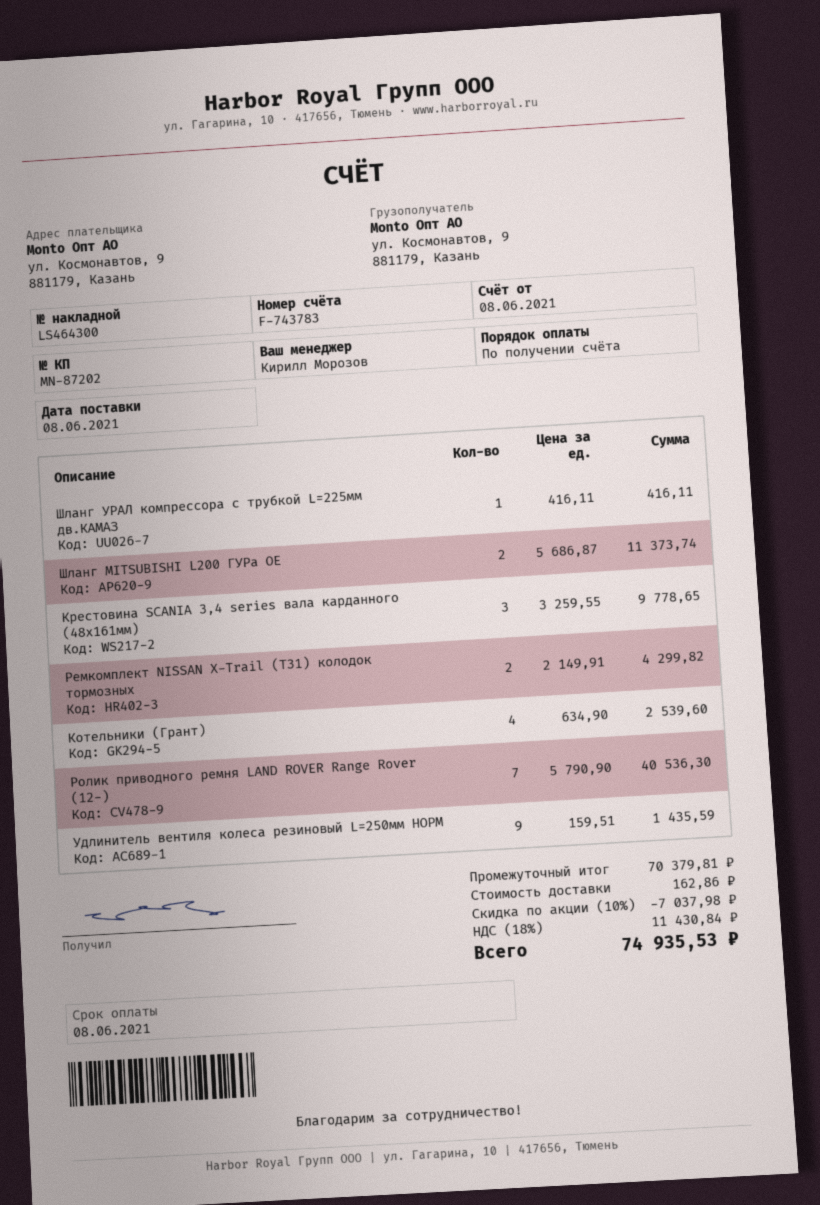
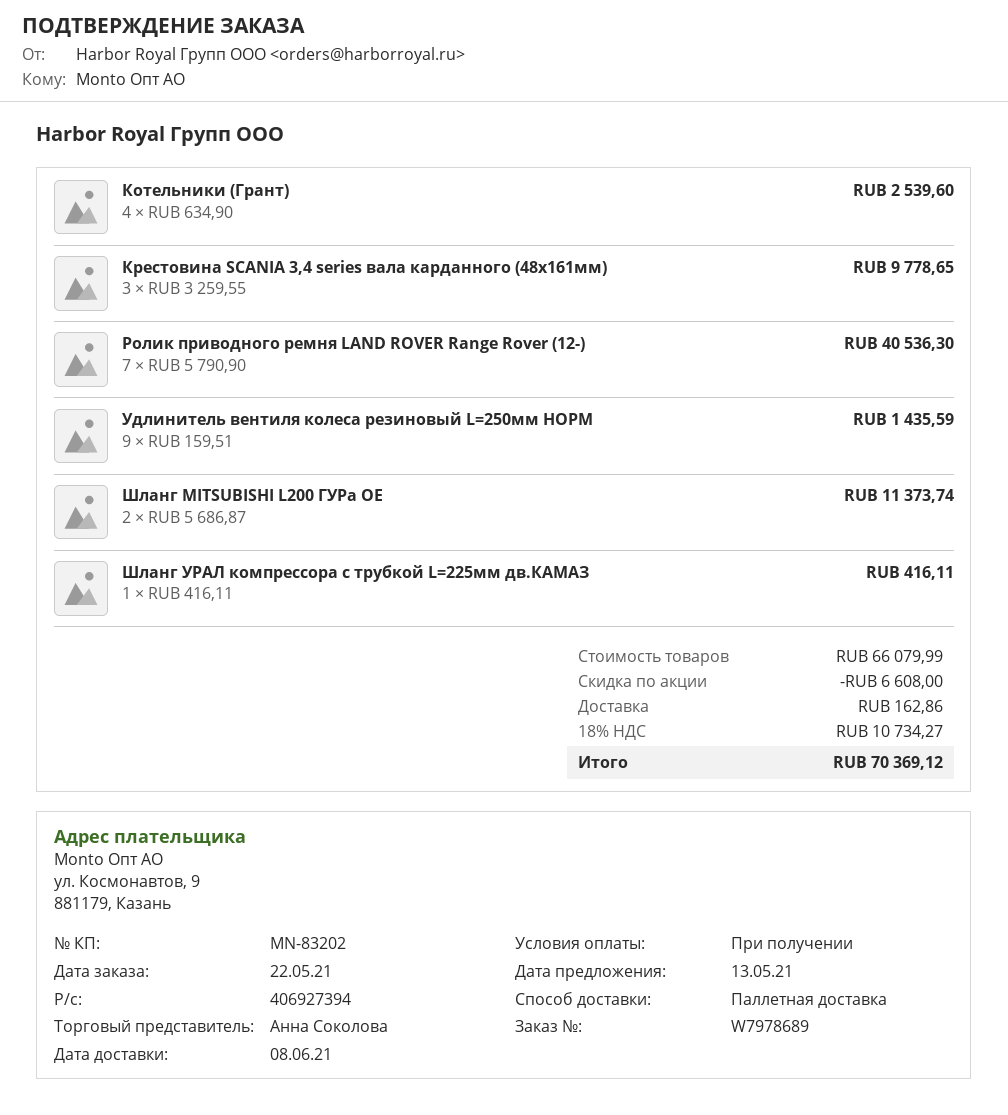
quote number: MN-87202 -> MN-83202
sales rep: Кирилл Морозов -> Анна Соколова
Ремкомплект NISSAN X-Trail (T31) колодок тормозных: 2 x 2149.91 = 4299.82 -> none
subtotal: 70379.81 -> 66079.99
discount: 7037.98 -> 6608.00
tax: 18% = 11430.84 -> 18% = 10734.27
total: 74935.53 -> 70369.12

